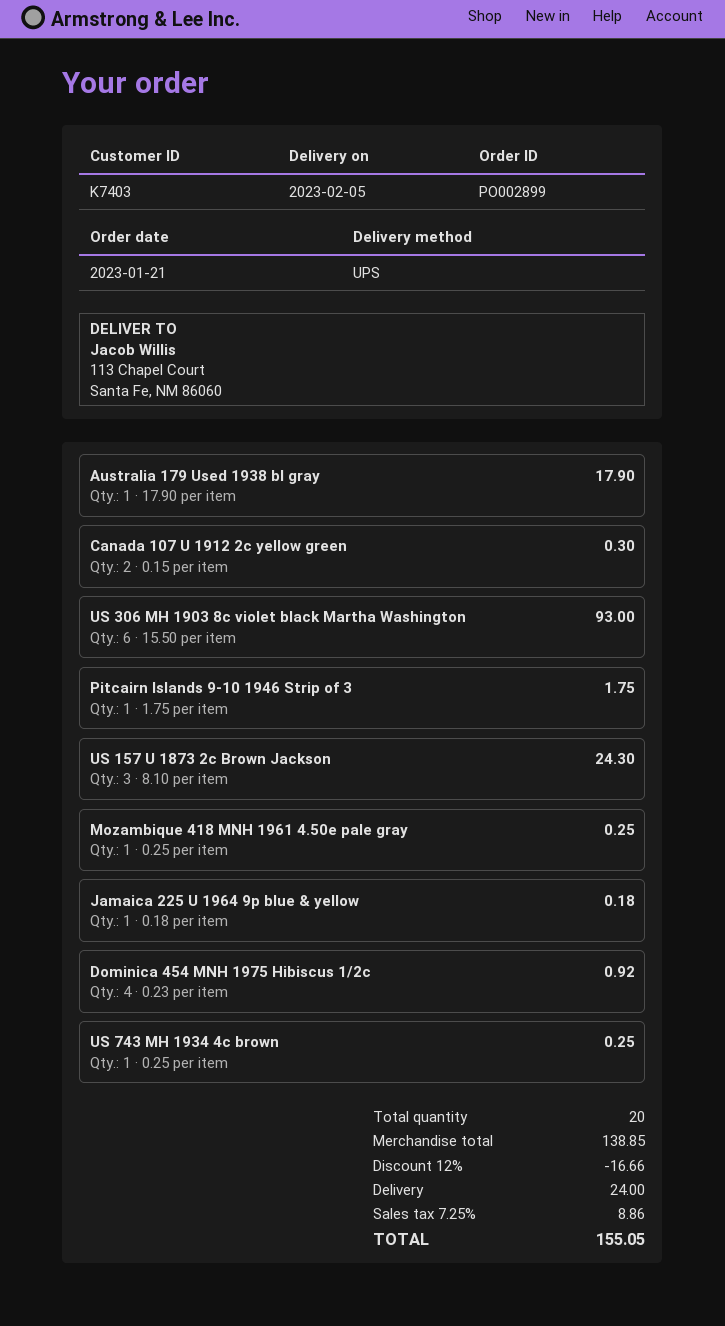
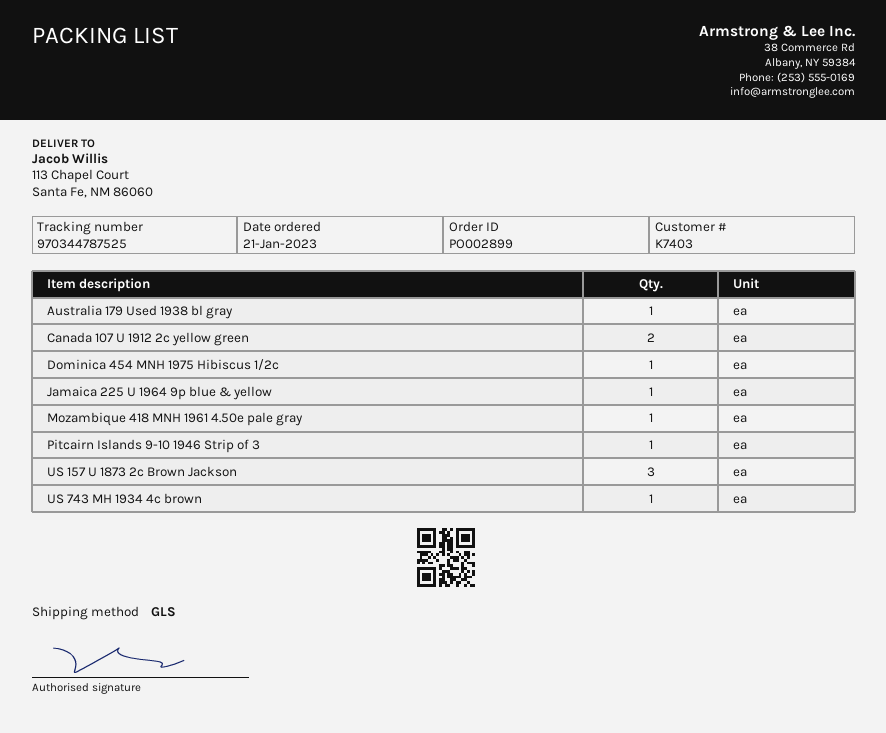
shipping method: UPS -> GLS
US 306 MH 1903 8c violet black Martha Washington: 6 -> none
Dominica 454 MNH 1975 Hibiscus 1/2c: 4 -> 1

